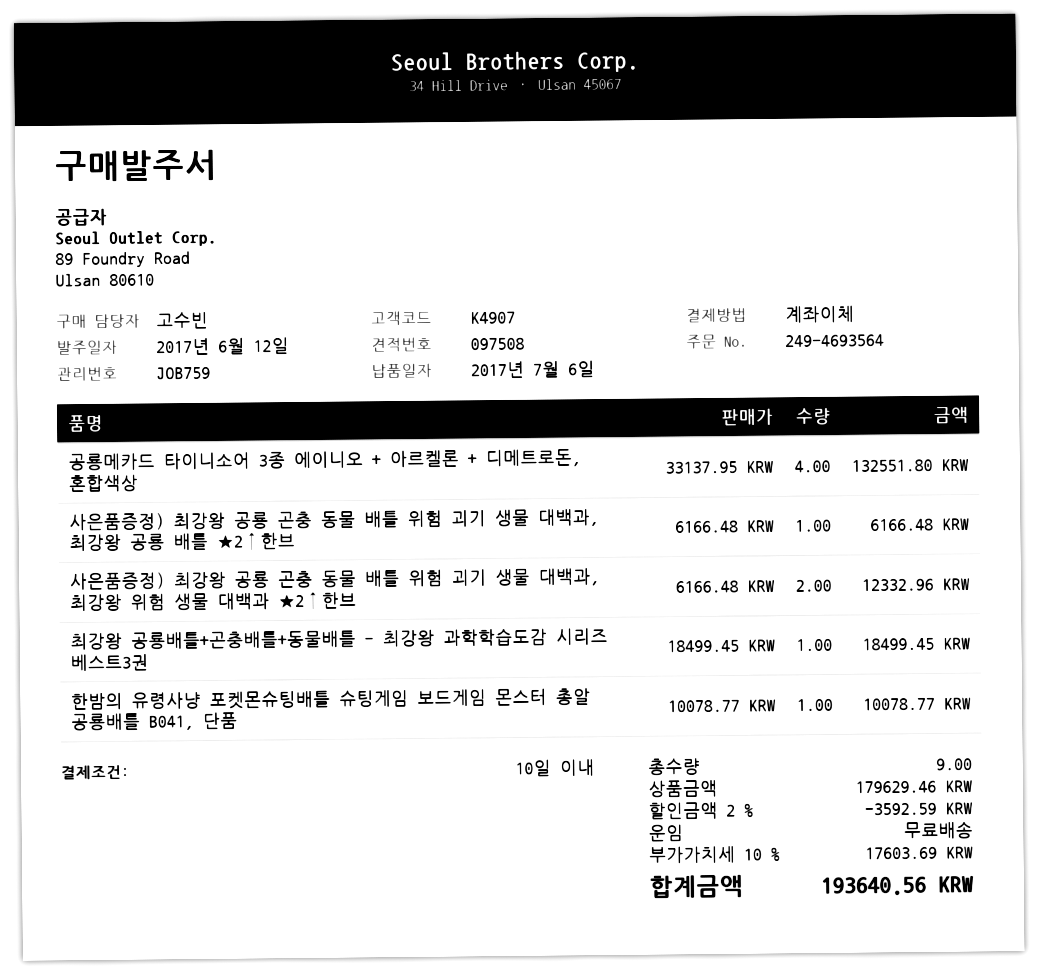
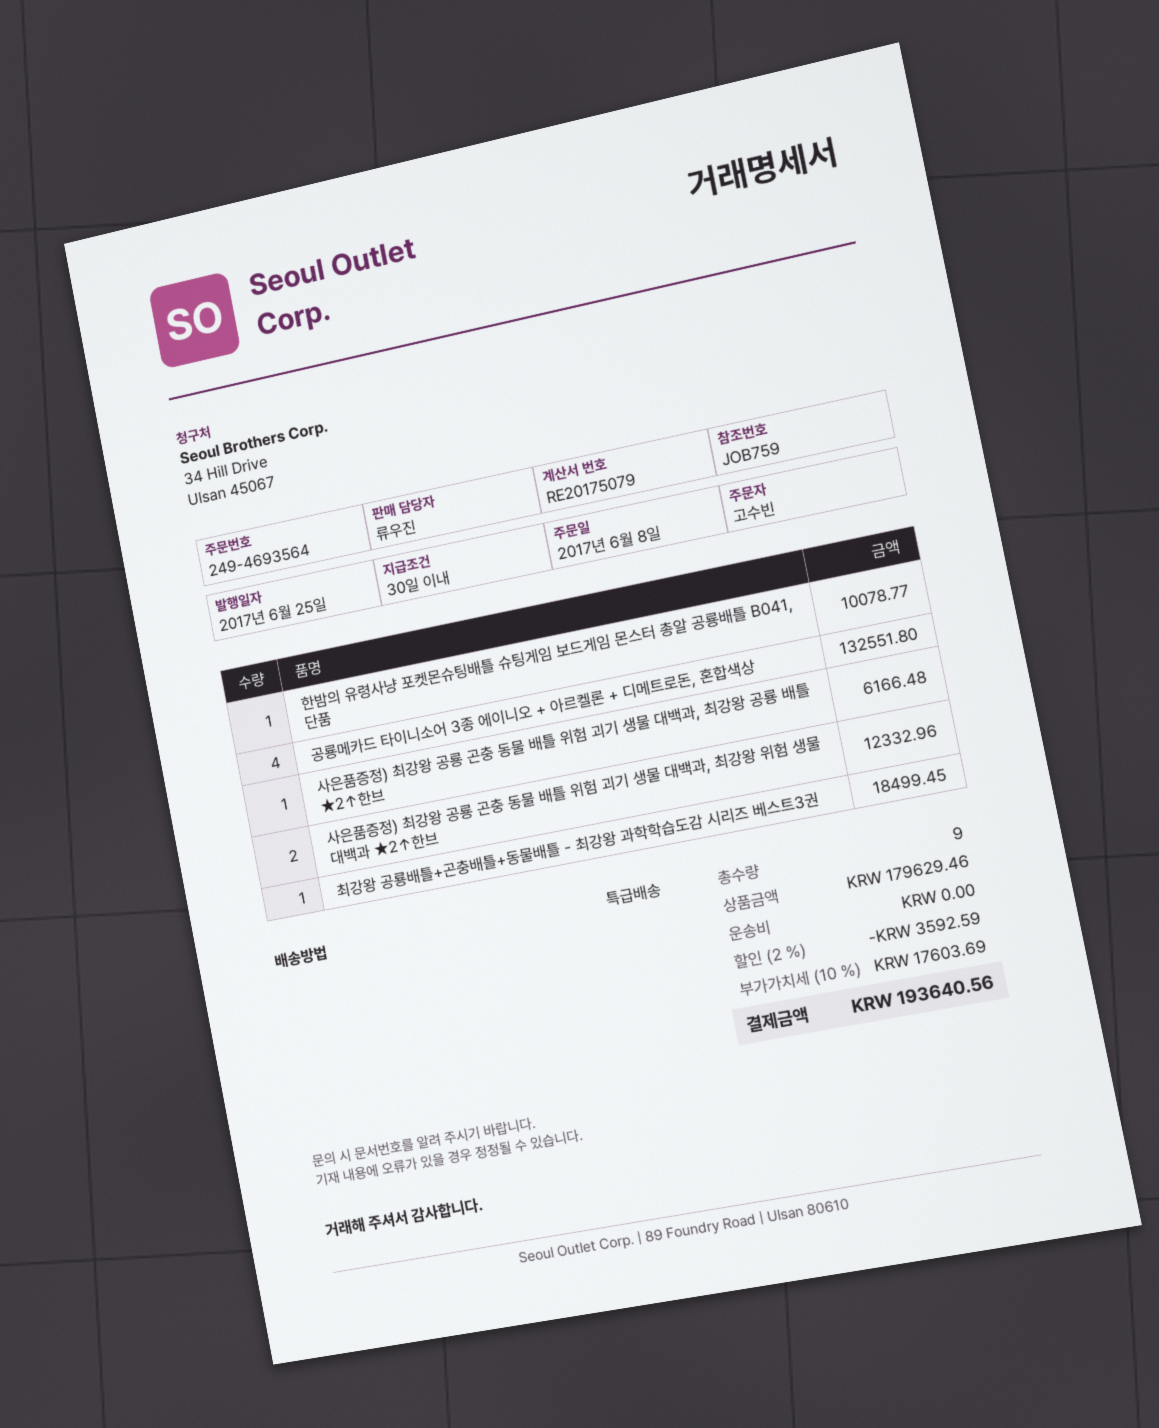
order date: 2017-06-12 -> 2017-06-08
payment terms: 10 days -> 30 days

